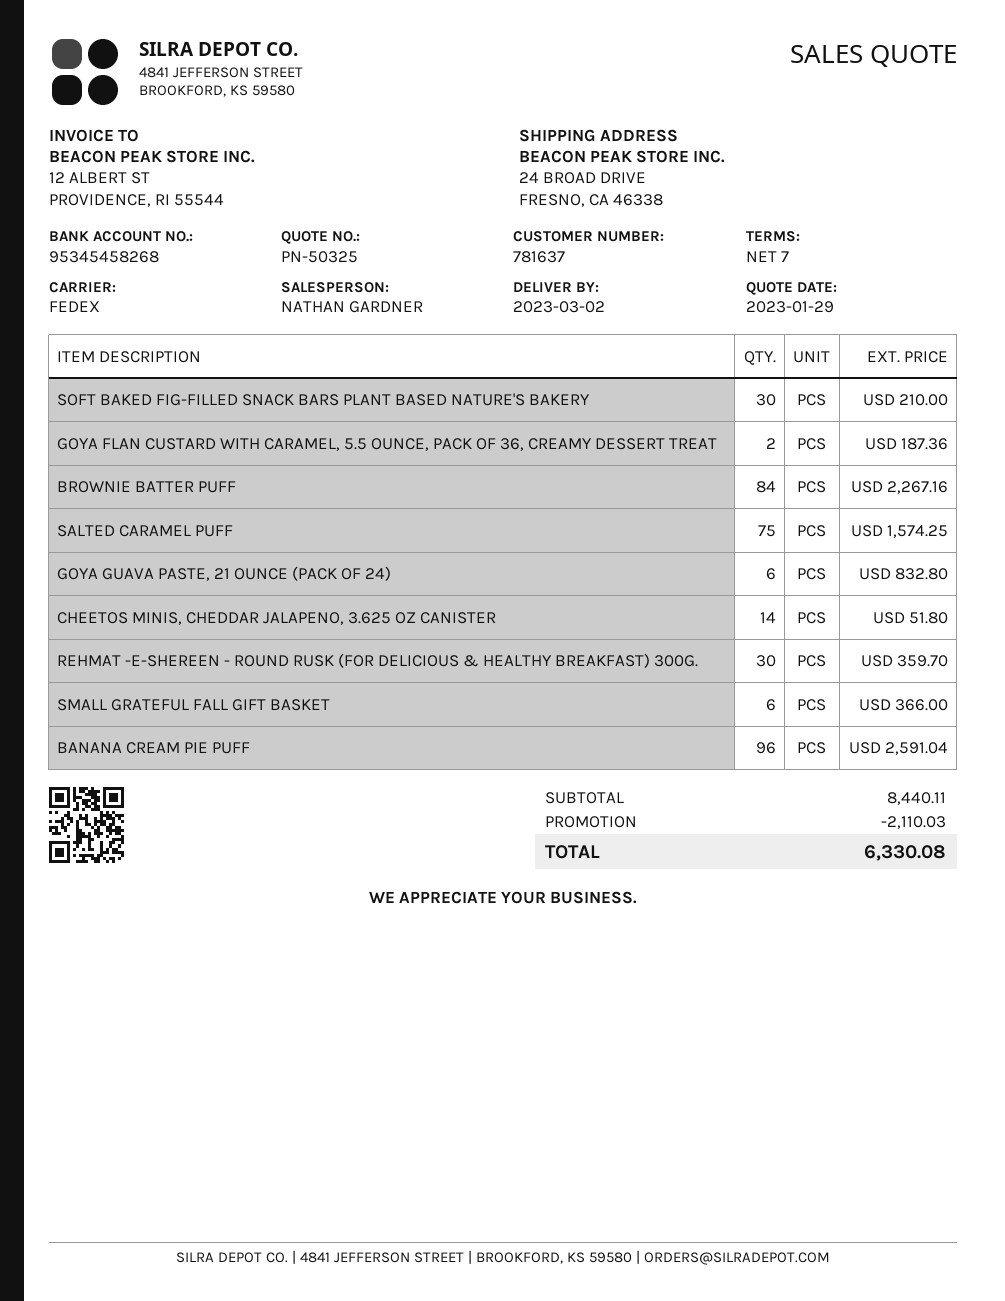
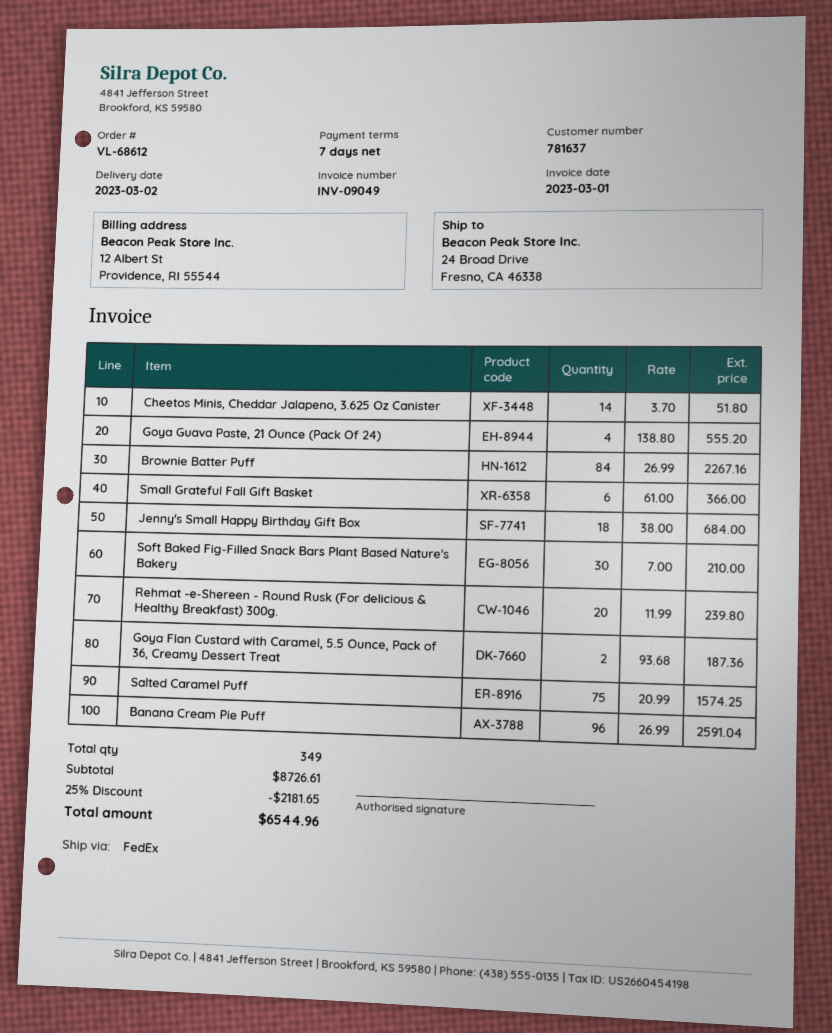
GOYA GUAVA PASTE, 21 OUNCE (PACK OF 24): 6 for 832.80 -> 4 for 555.20
REHMAT -E-SHEREEN - ROUND RUSK (FOR DELICIOUS & HEALTHY BREAKFAST) 300G.: 30 for 359.70 -> 20 for 239.80
Jenny's Small Happy Birthday Gift Box: none -> 18 for 684.00
subtotal: 8440.11 -> 8726.61
discount: 2110.03 -> 2181.65
total: 6330.08 -> 6544.96

